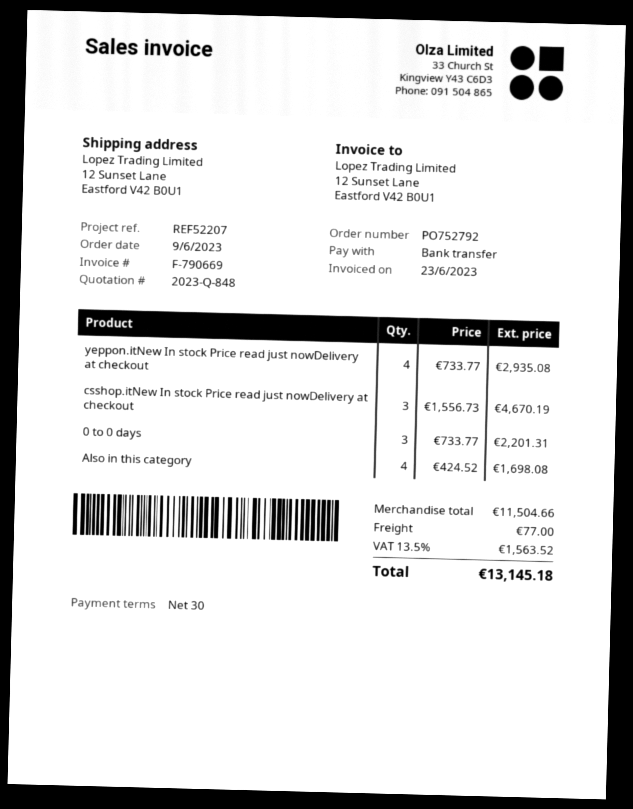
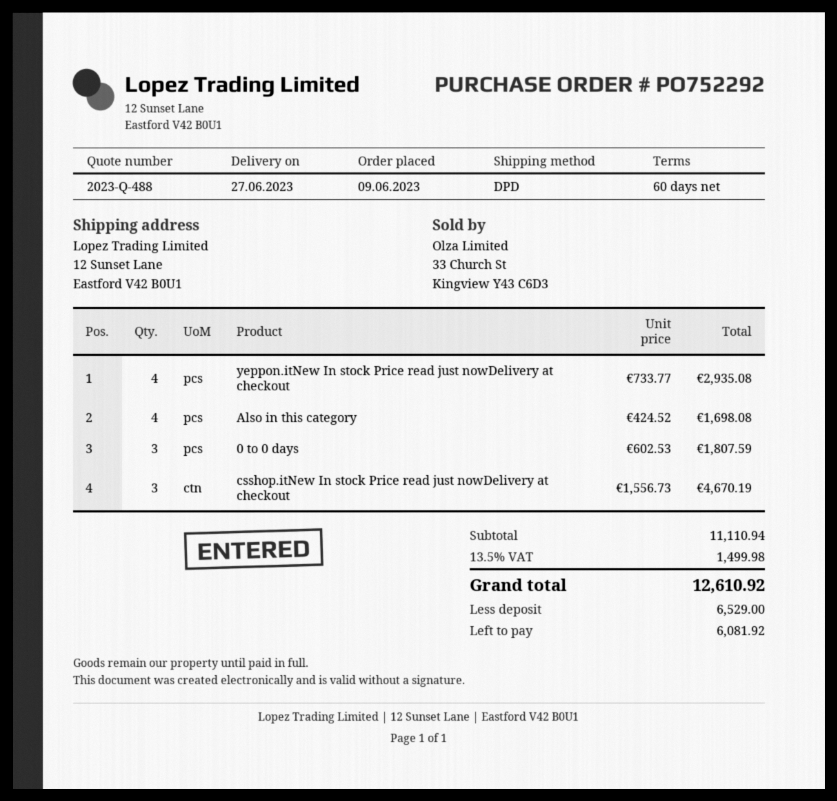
quote number: 2023-Q-848 -> 2023-Q-488
order number: PO752792 -> PO752292
payment terms: 30 days -> 60 days
0 to 0 days: 3 x 733.77 = 2201.31 -> 3 x 602.53 = 1807.59
subtotal: 11504.66 -> 11110.94
shipping: 77.00 -> none
tax: 13.5% = 1563.52 -> 13.5% = 1499.98
total: 13145.18 -> 12610.92

